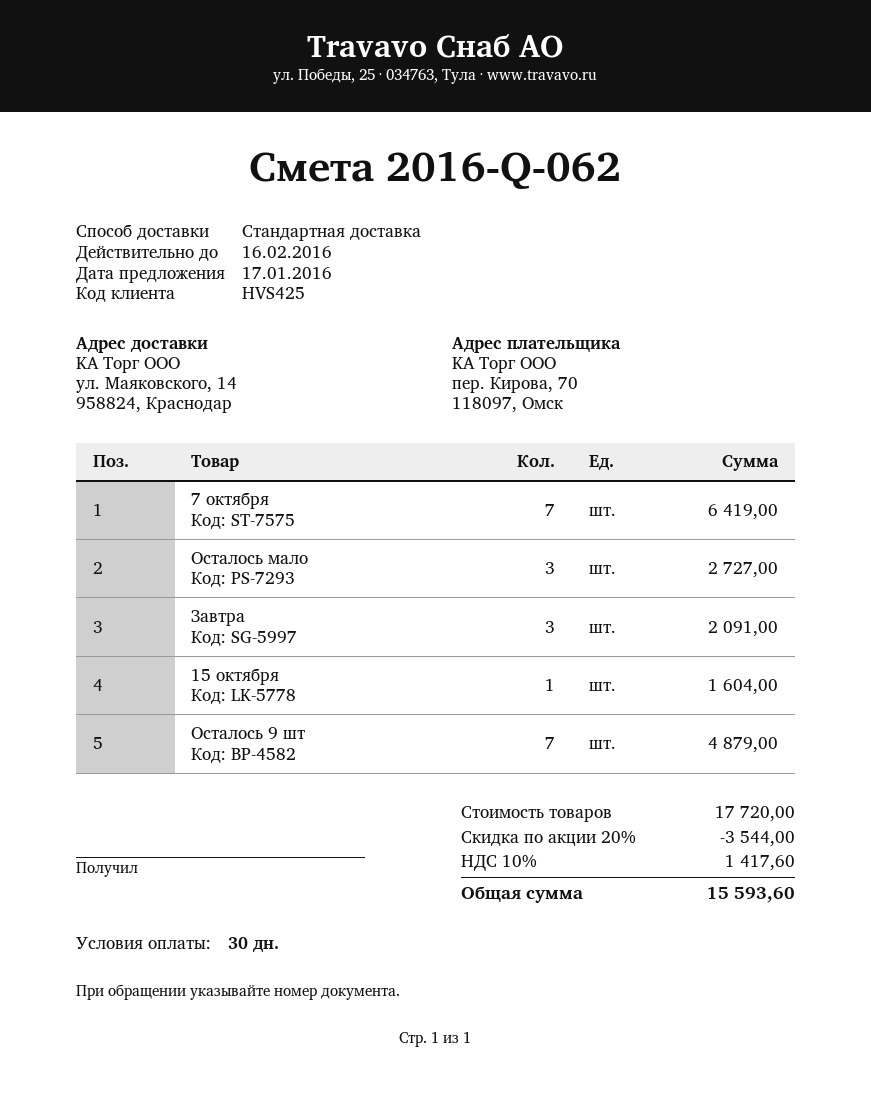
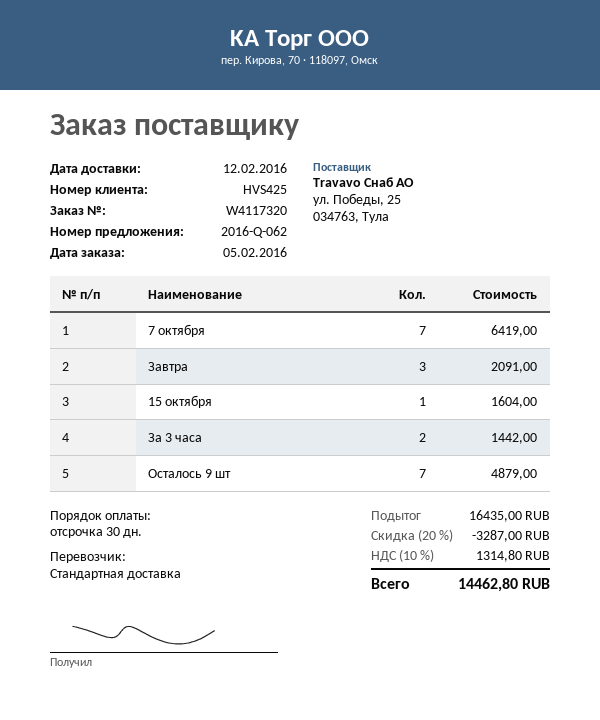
Осталось мало: 3 for 2727.00 -> none
За 3 часа: none -> 2 for 1442.00
subtotal: 17720.00 -> 16435.00
discount: 20% = 3544.00 -> 20% = 3287.00
tax: 10% = 1417.60 -> 10% = 1314.80
total: 15593.60 -> 14462.80

